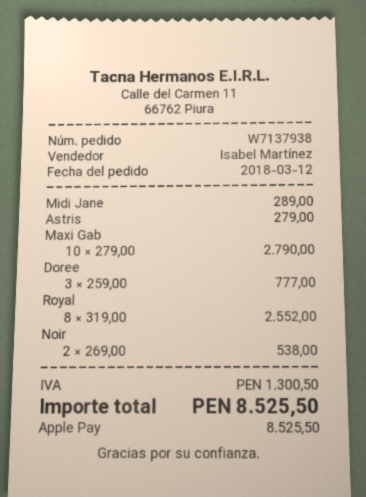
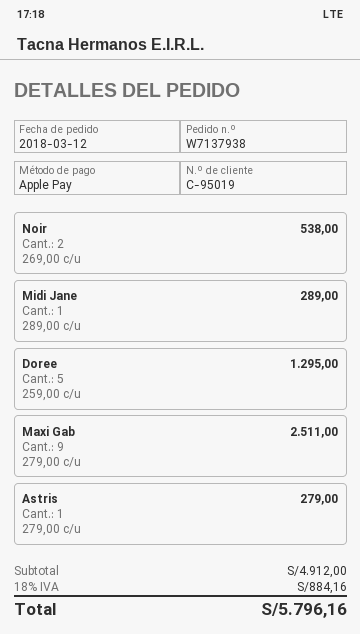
Maxi Gab: 10 x 279.00 = 2790.00 -> 9 x 279.00 = 2511.00
Doree: 3 x 259.00 = 777.00 -> 5 x 259.00 = 1295.00
Royal: 8 x 319.00 = 2552.00 -> none
tax: 1300.50 -> 884.16
total: 8525.50 -> 5796.16

